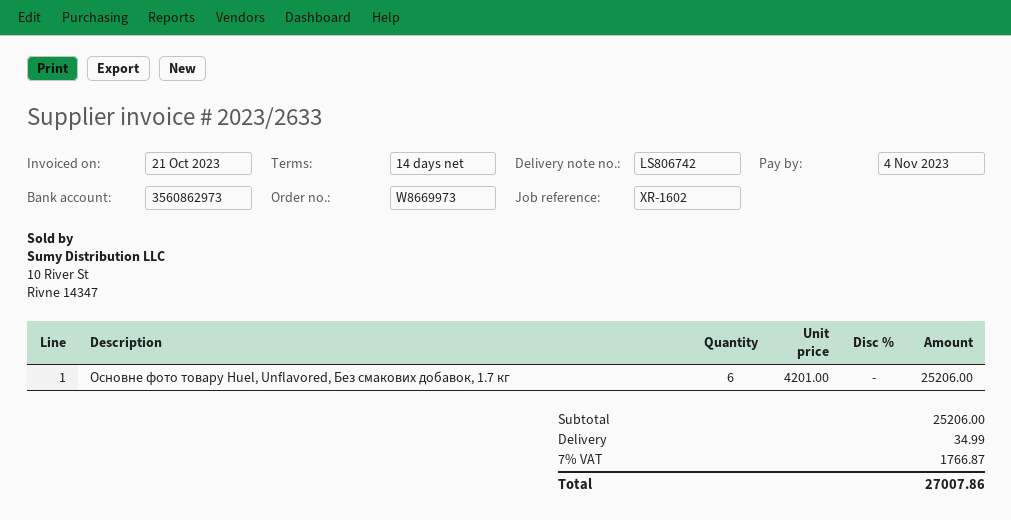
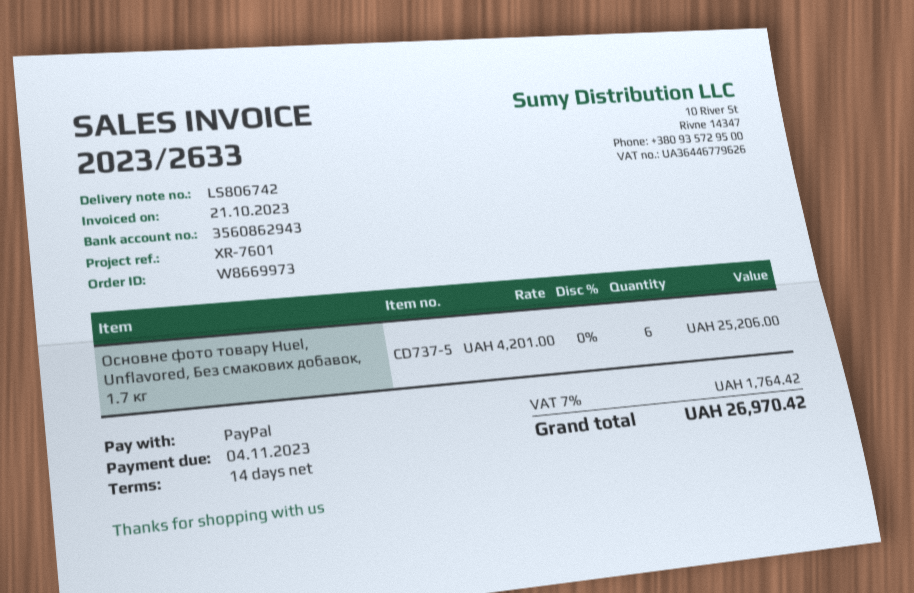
reference: XR-1602 -> XR-7601
bank account: 3560862973 -> 3560862943
shipping: 34.99 -> none
tax: 7% = 1766.87 -> 7% = 1764.42
total: 27007.86 -> 26970.42

